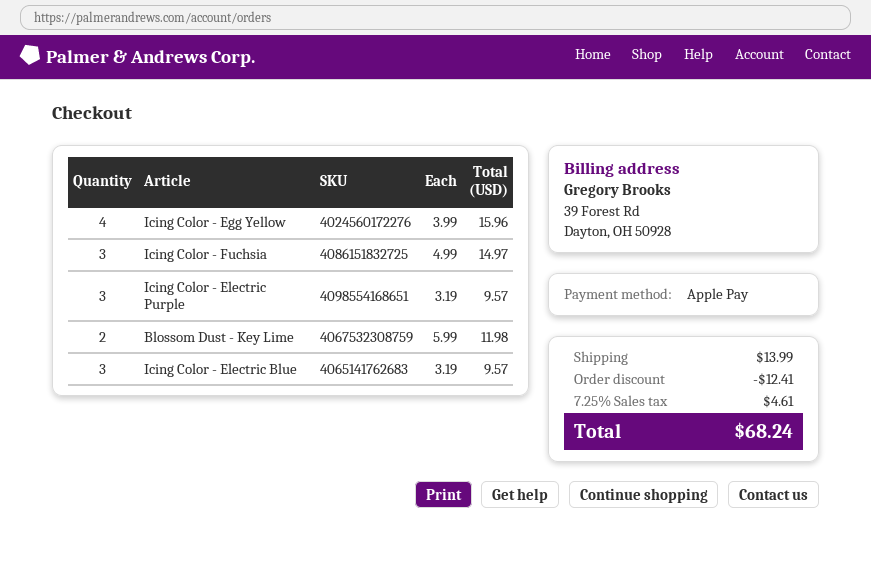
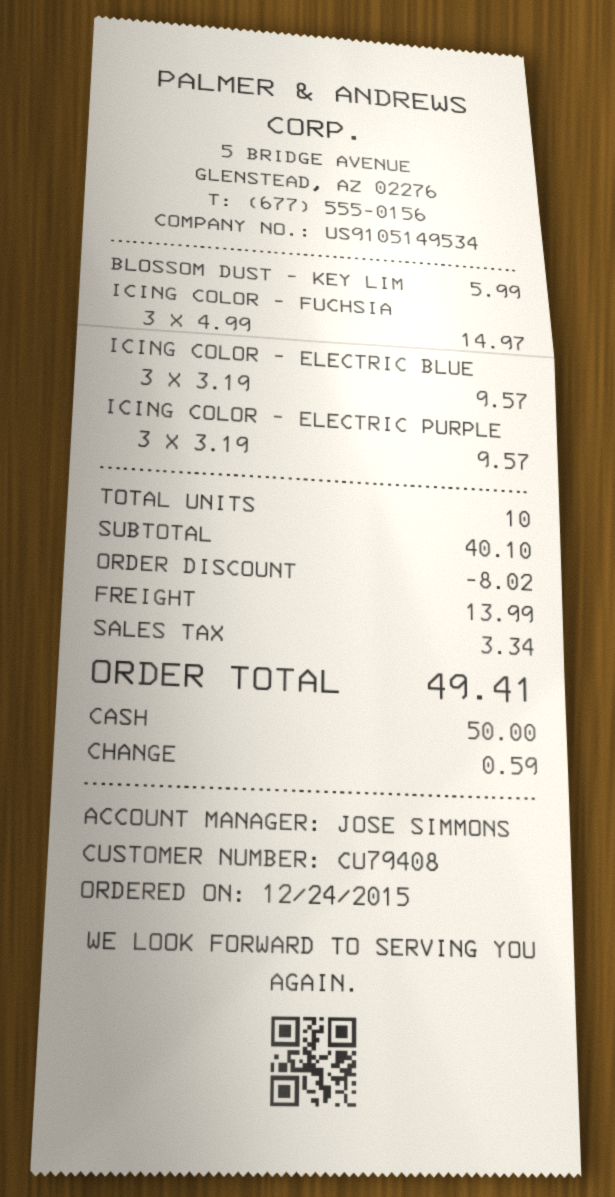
payment method: Apple Pay -> cash
Icing Color - Egg Yellow: 4 x 3.99 = 15.96 -> none
Blossom Dust - Key Lime: 2 x 5.99 = 11.98 -> 1 x 5.99 = 5.99
discount: 12.41 -> 8.02
tax: 4.61 -> 3.34
total: 68.24 -> 49.41

